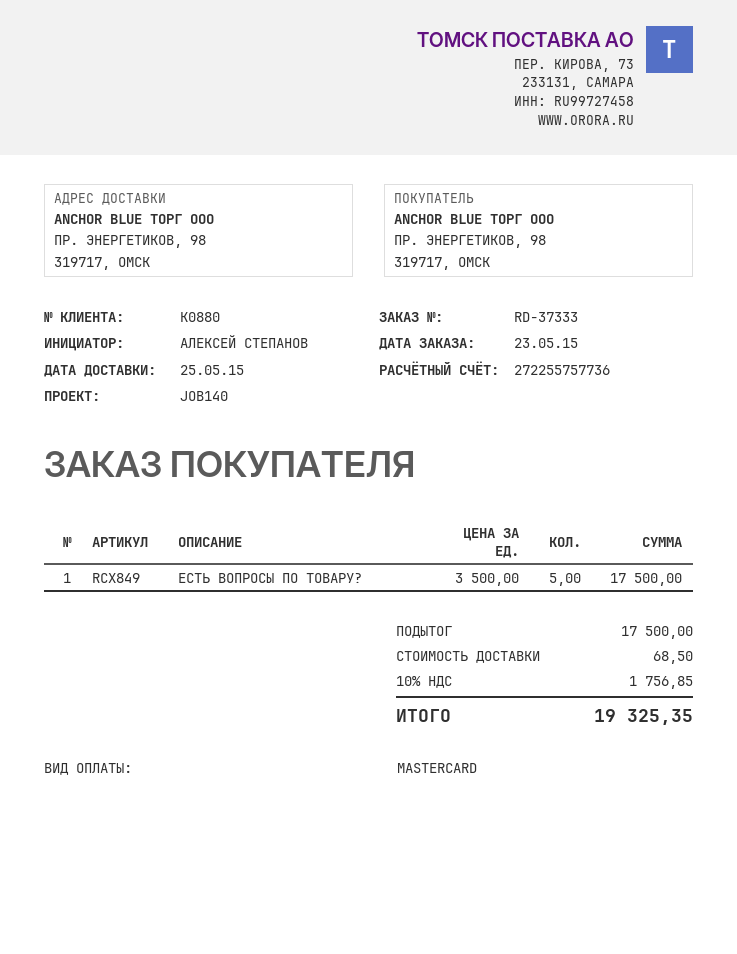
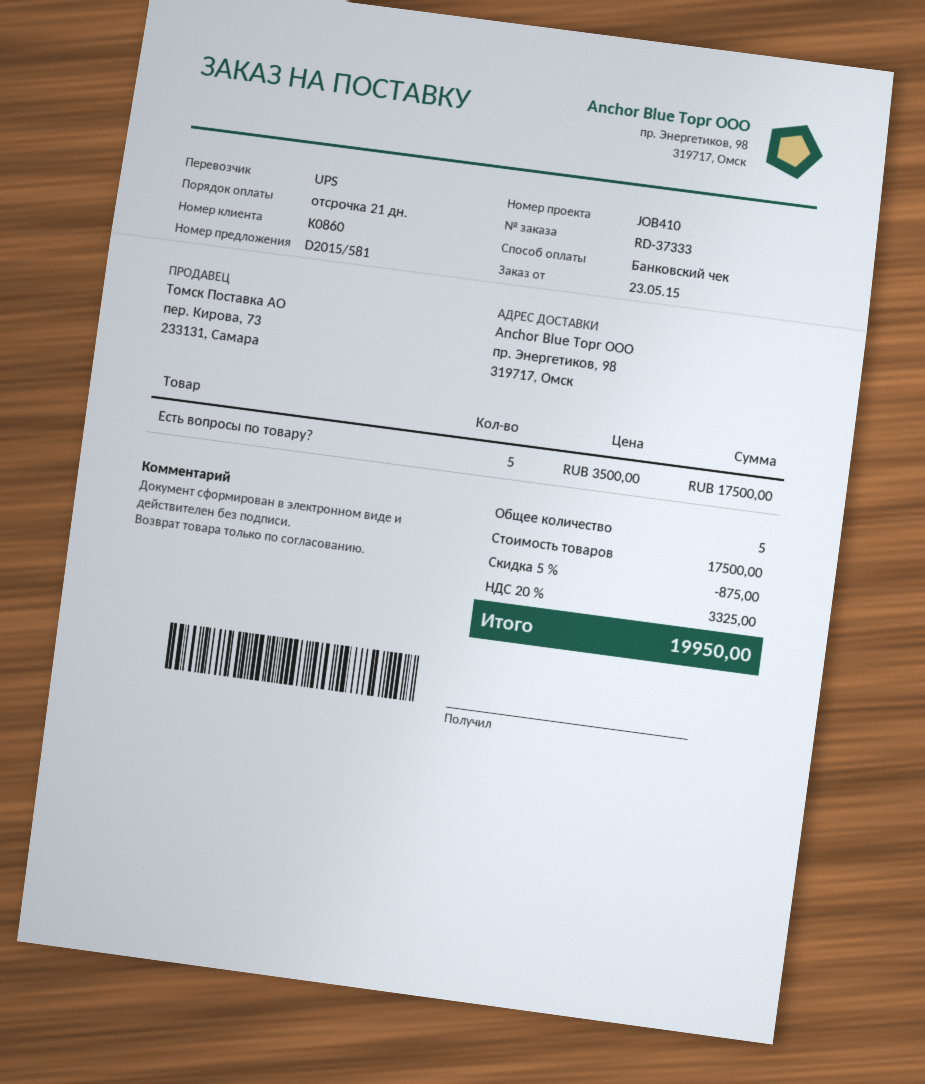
customer number: K0880 -> K0860
reference: JOB140 -> JOB410
payment method: Mastercard -> cheque
discount: none -> 5% = 875.00
shipping: 68.50 -> none
tax: 10% = 1756.85 -> 20% = 3325.00
total: 19325.35 -> 19950.00

